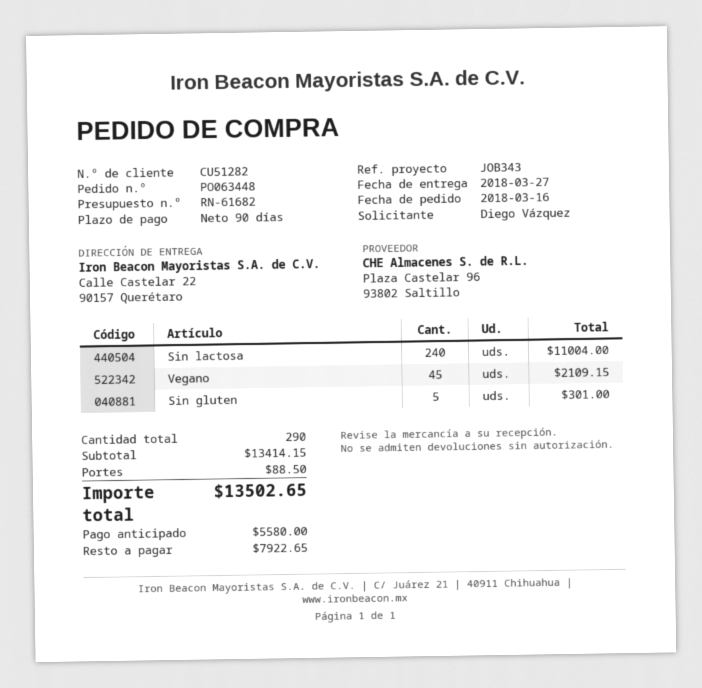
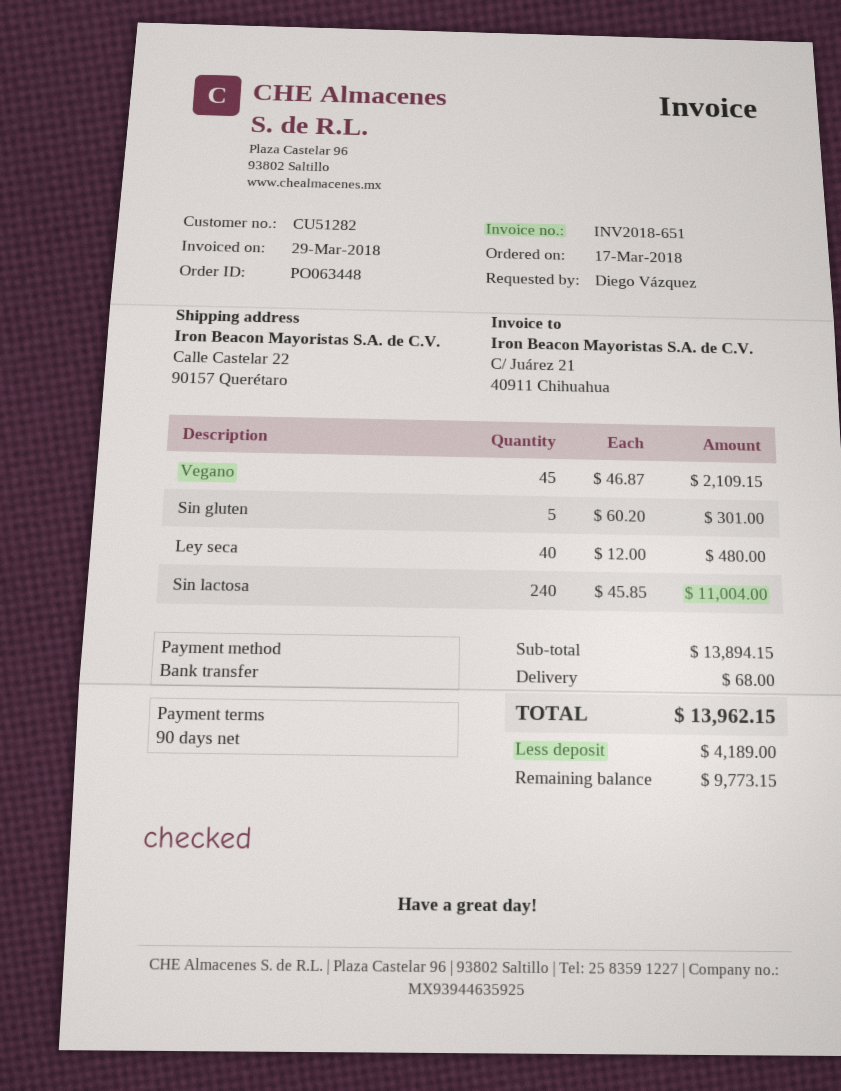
order date: 2018-03-16 -> 2018-03-17
Ley seca: none -> 40 for 480.00
subtotal: 13414.15 -> 13894.15
shipping: 88.50 -> 68.00
total: 13502.65 -> 13962.15
deposit: 5580.00 -> 4189.00
balance: 7922.65 -> 9773.15

